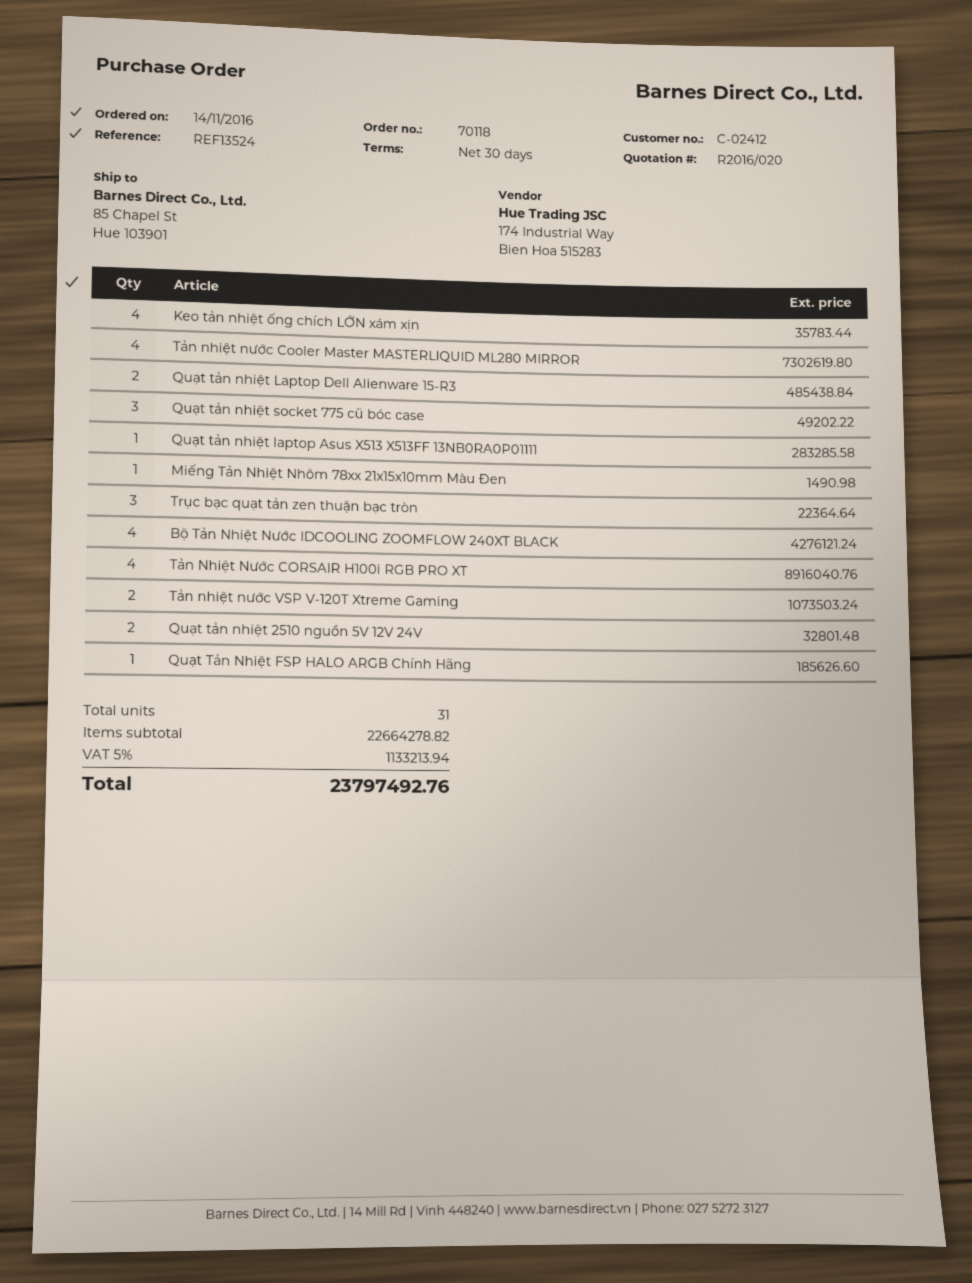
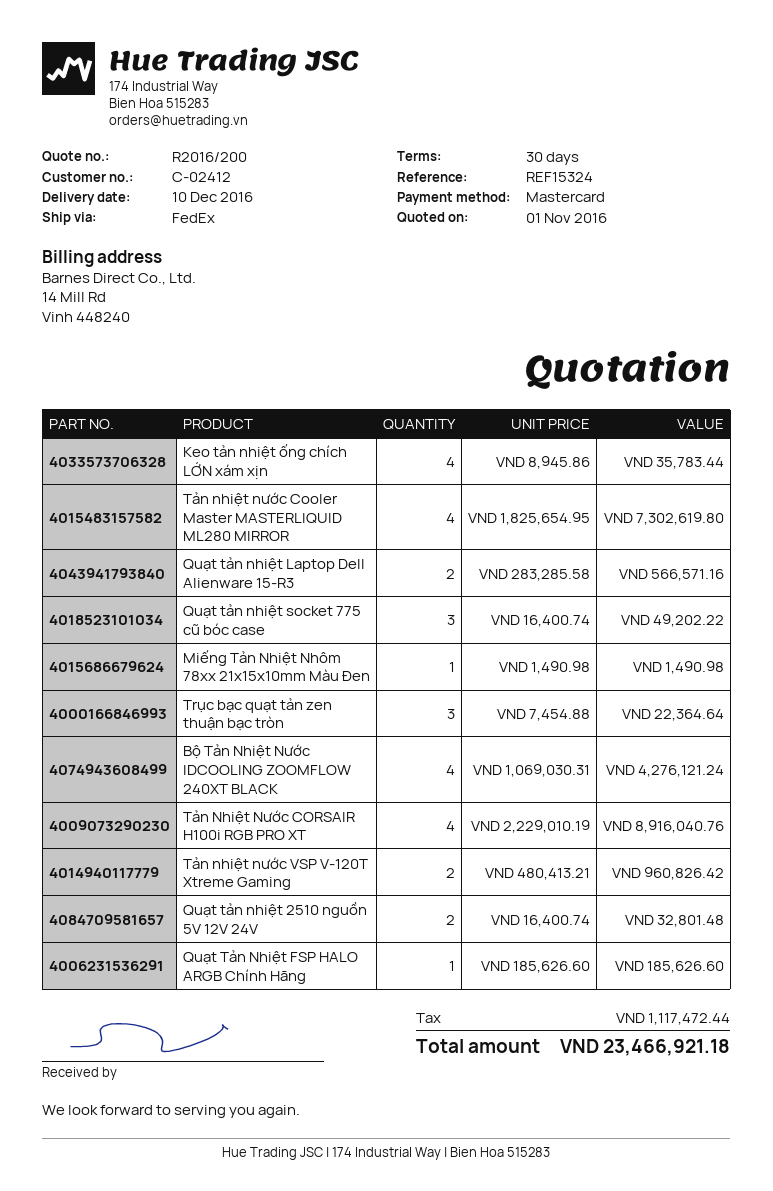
quote number: R2016/020 -> R2016/200
reference: REF13524 -> REF15324
Quạt tản nhiệt Laptop Dell Alienware 15-R3: 2 for 485438.84 -> 2 for 566571.16
Quạt tản nhiệt laptop Asus X513 X513FF 13NB0RA0P01111: 1 for 283285.58 -> none
Tản nhiệt nước VSP V-120T Xtreme Gaming: 2 for 1073503.24 -> 2 for 960826.42
tax: 1133213.94 -> 1117472.44
total: 23797492.76 -> 23466921.18

